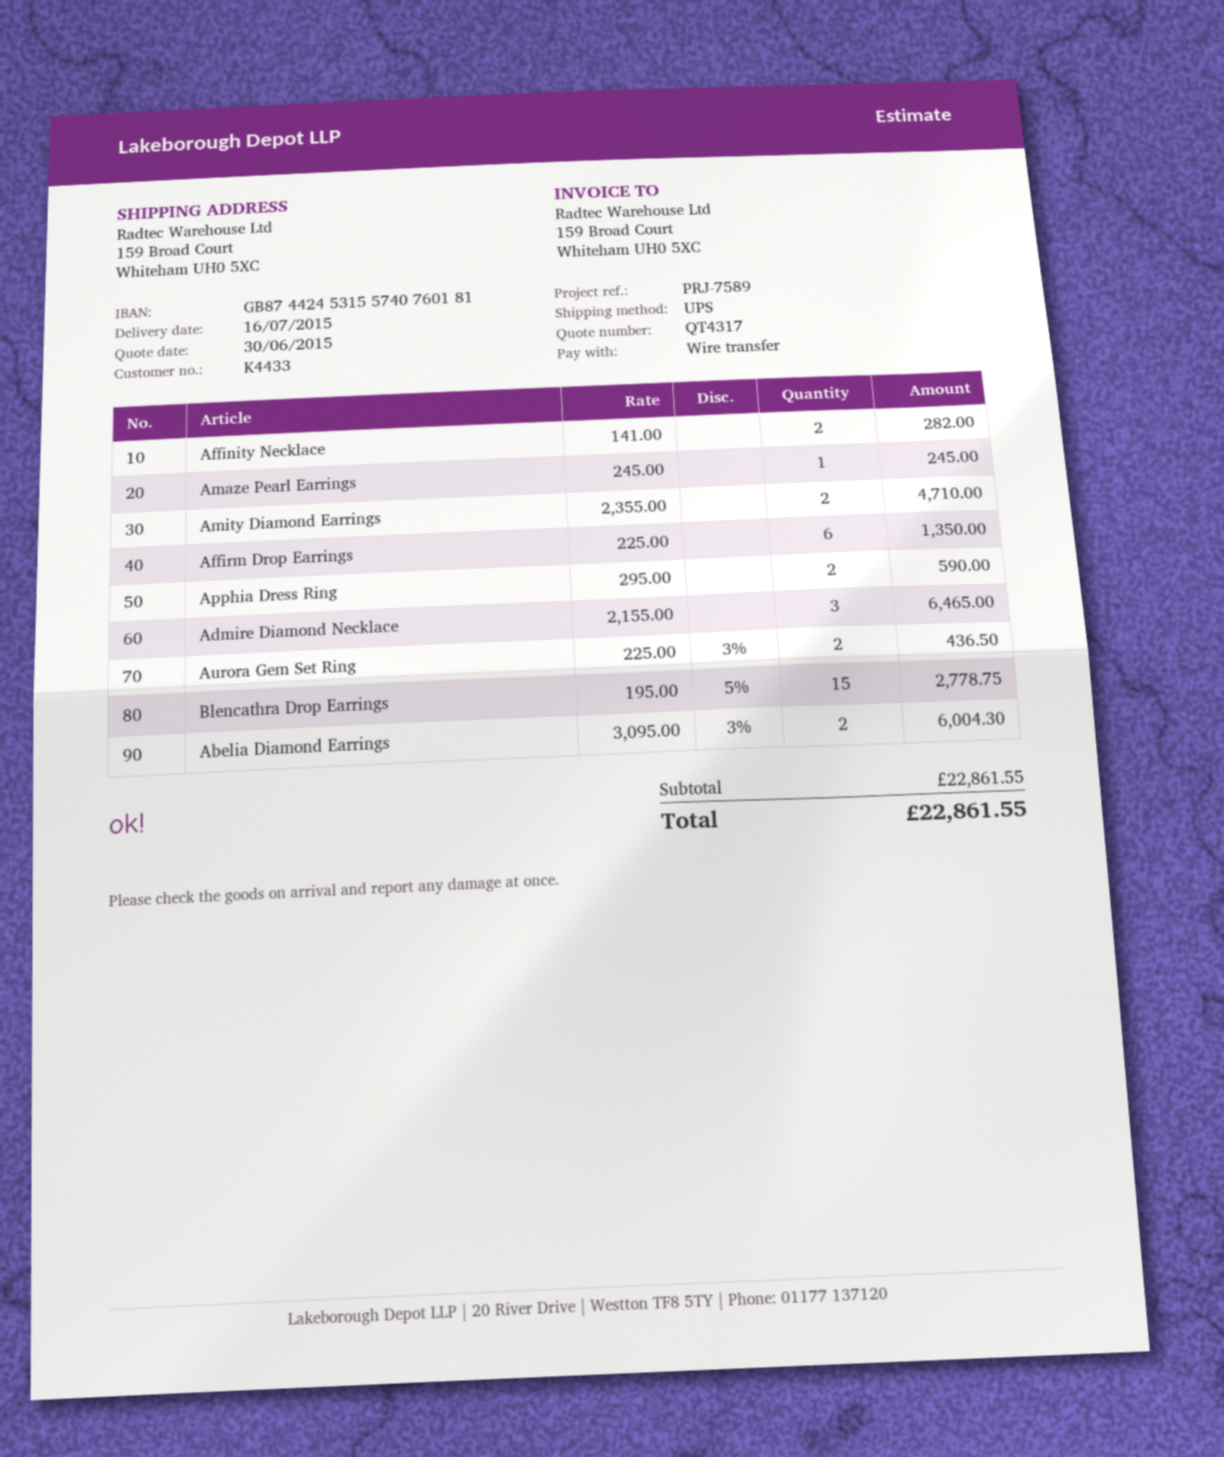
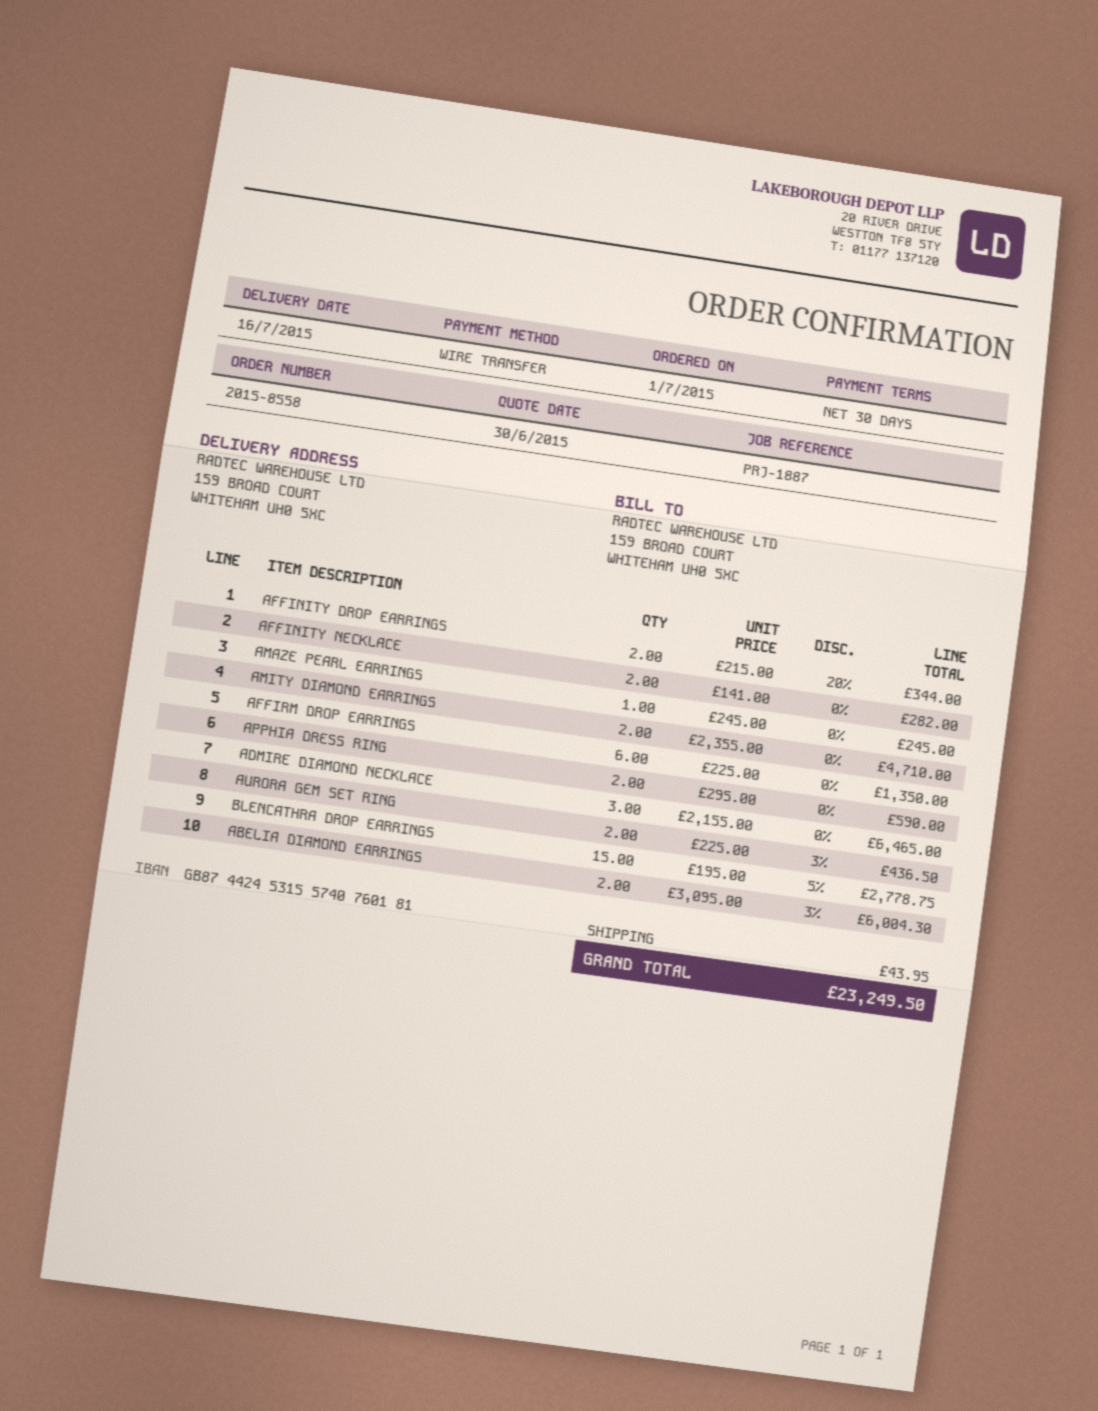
reference: PRJ-7589 -> PRJ-1887
AFFINITY DROP EARRINGS: none -> 2 x 215.00 - 20% = 344.00
shipping: none -> 43.95
total: 22861.55 -> 23249.50

